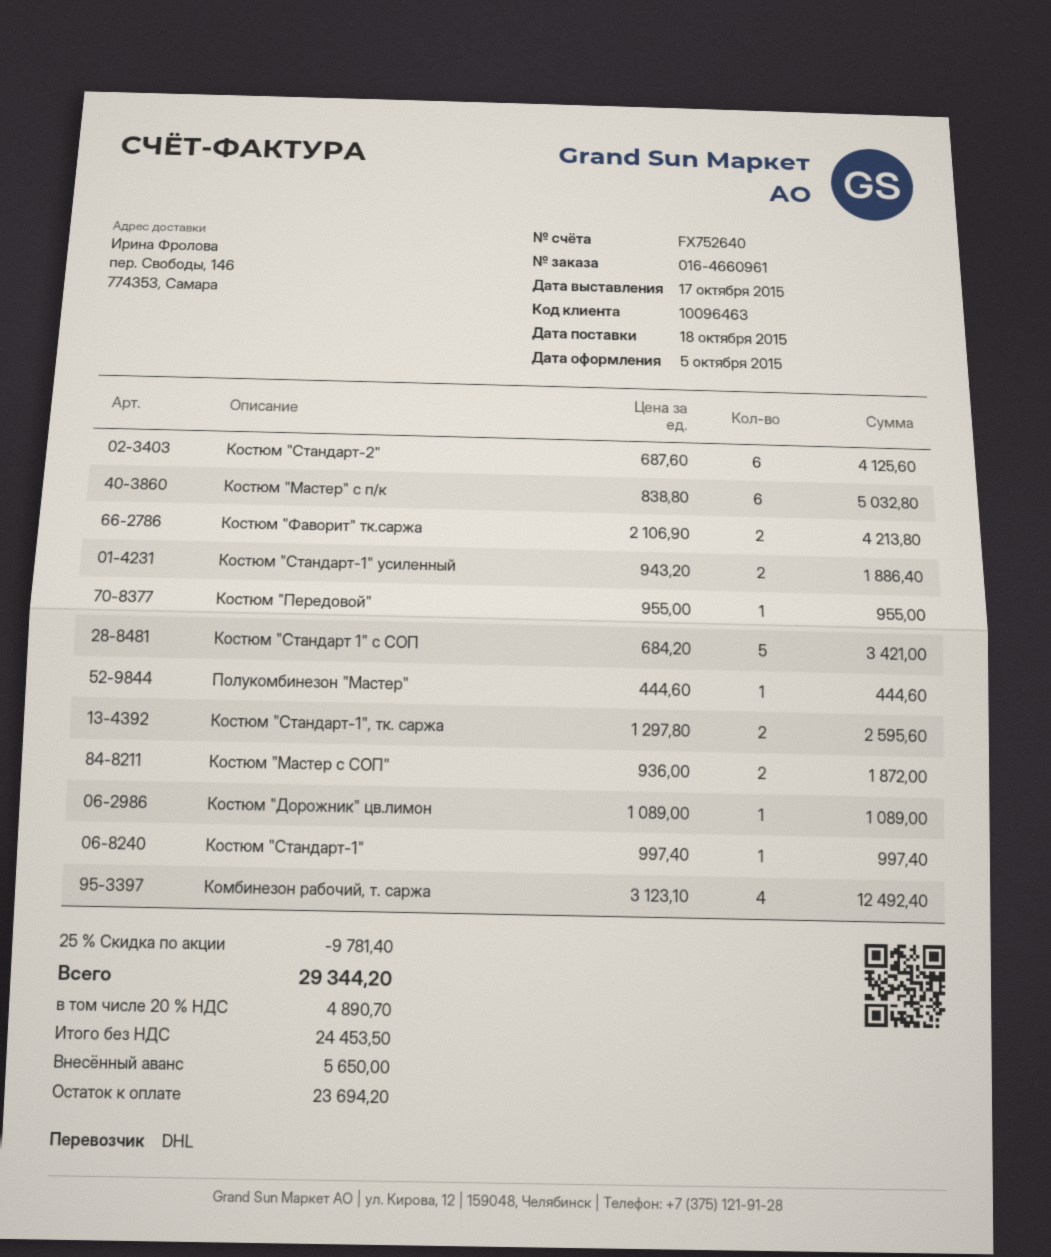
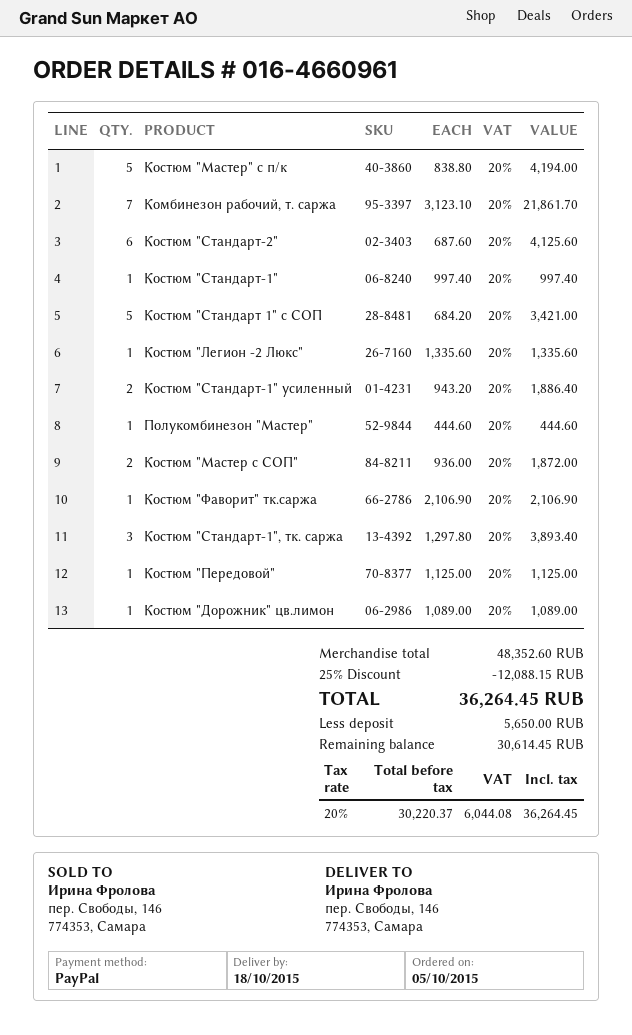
Костюм "Мастер" с п/к: 6 x 838.80 = 5032.80 -> 5 x 838.80 = 4194.00
Костюм "Фаворит" тк.саржа: 2 x 2106.90 = 4213.80 -> 1 x 2106.90 = 2106.90
Костюм "Передовой": 1 x 955.00 = 955.00 -> 1 x 1125.00 = 1125.00
Костюм "Стандарт-1", тк. саржа: 2 x 1297.80 = 2595.60 -> 3 x 1297.80 = 3893.40
Комбинезон рабочий, т. саржа: 4 x 3123.10 = 12492.40 -> 7 x 3123.10 = 21861.70
Костюм "Легион -2 Люкс": none -> 1 x 1335.60 = 1335.60
discount: 25% = 9781.40 -> 25% = 12088.15
net: 24453.50 -> 30220.37
tax: 20% = 4890.70 -> 20% = 6044.08
total: 29344.20 -> 36264.45
balance: 23694.20 -> 30614.45

